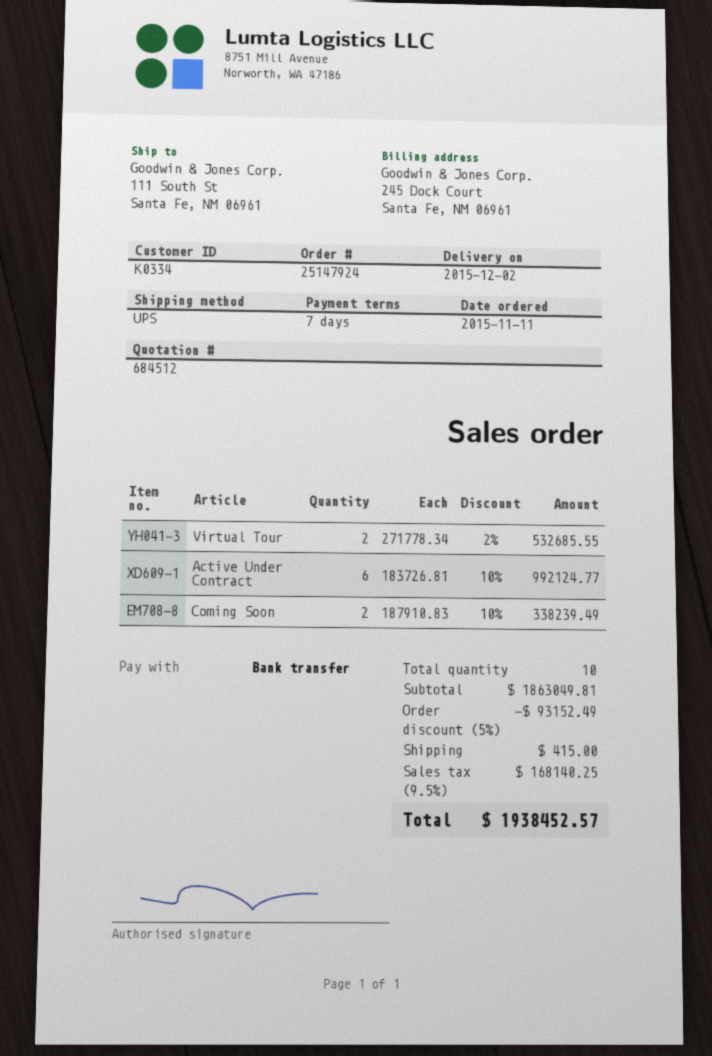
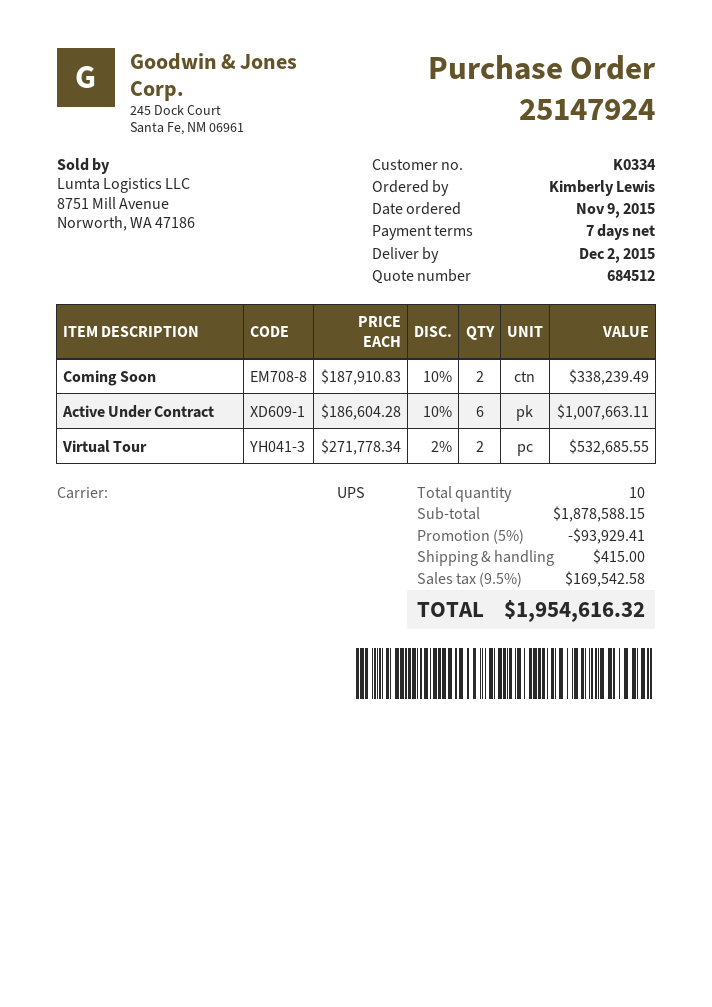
order date: 2015-11-11 -> 2015-11-09
Active Under Contract: 6 x 183726.81 - 10% = 992124.77 -> 6 x 186604.28 - 10% = 1007663.11
subtotal: 1863049.81 -> 1878588.15
discount: 5% = 93152.49 -> 5% = 93929.41
tax: 9.5% = 168140.25 -> 9.5% = 169542.58
total: 1938452.57 -> 1954616.32

